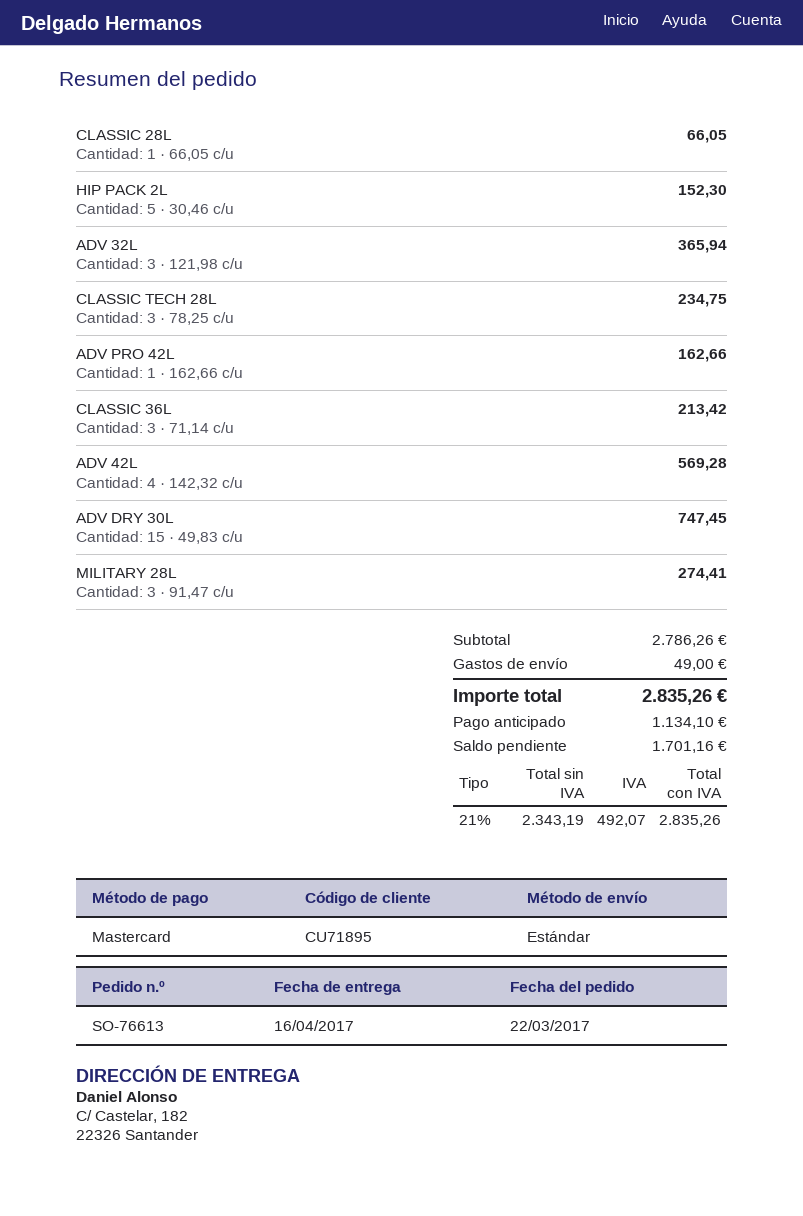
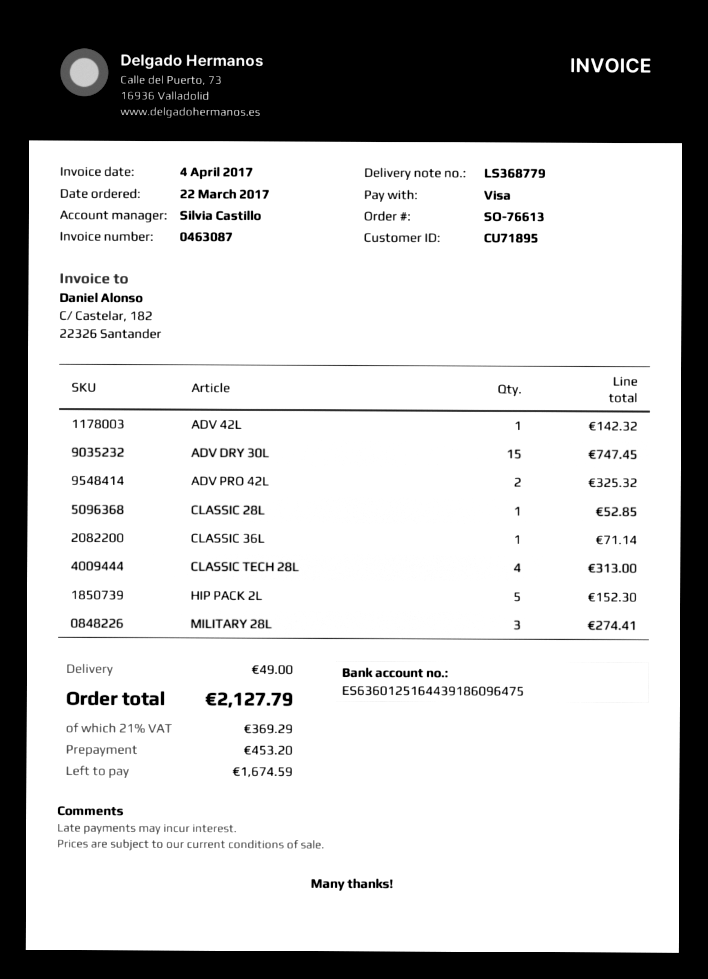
payment method: Mastercard -> Visa
CLASSIC 28L: 1 for 66.05 -> 1 for 52.85
ADV 32L: 3 for 365.94 -> none
CLASSIC TECH 28L: 3 for 234.75 -> 4 for 313.00
ADV PRO 42L: 1 for 162.66 -> 2 for 325.32
CLASSIC 36L: 3 for 213.42 -> 1 for 71.14
ADV 42L: 4 for 569.28 -> 1 for 142.32
tax: 21% = 492.07 -> 21% = 369.29
total: 2835.26 -> 2127.79
deposit: 1134.10 -> 453.20
balance: 1701.16 -> 1674.59

